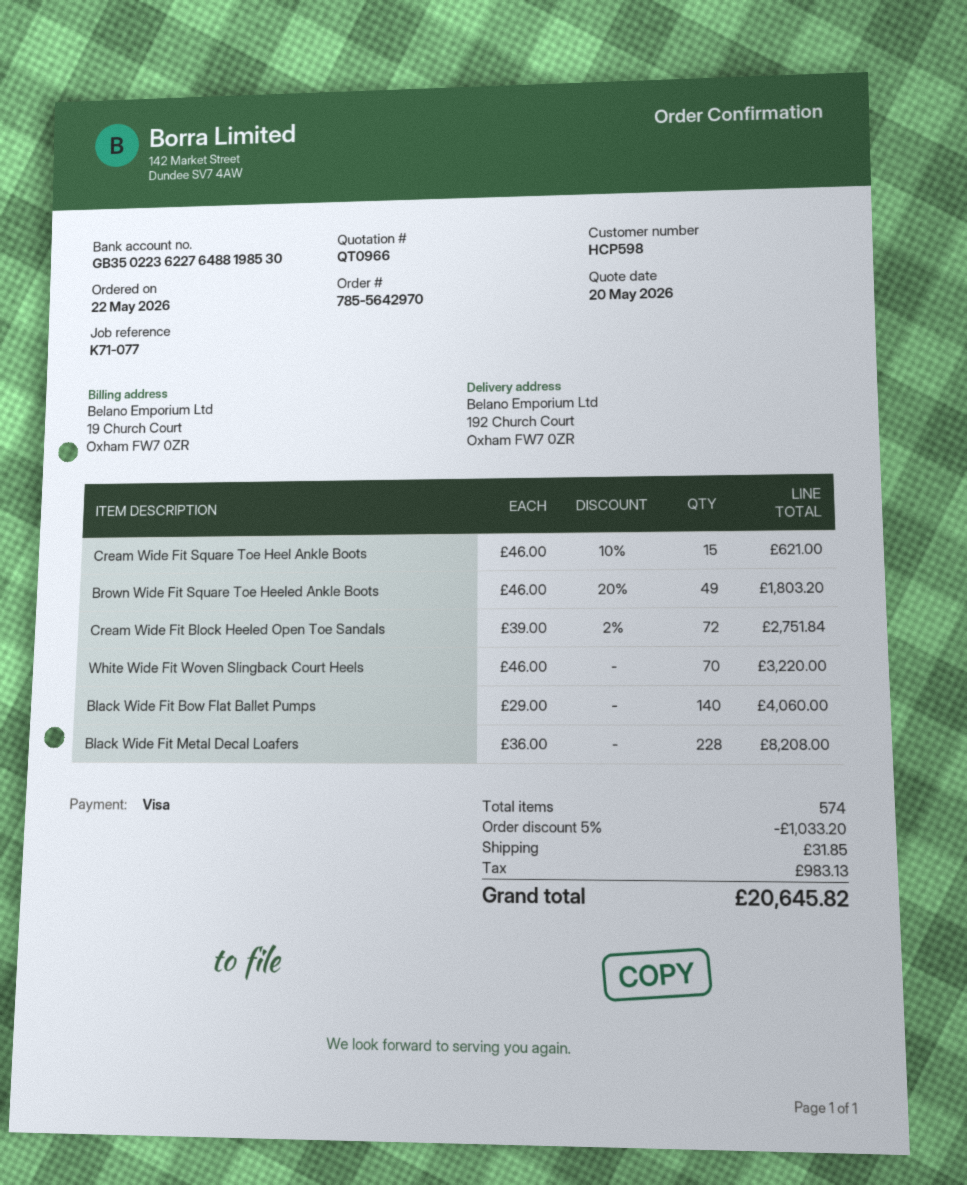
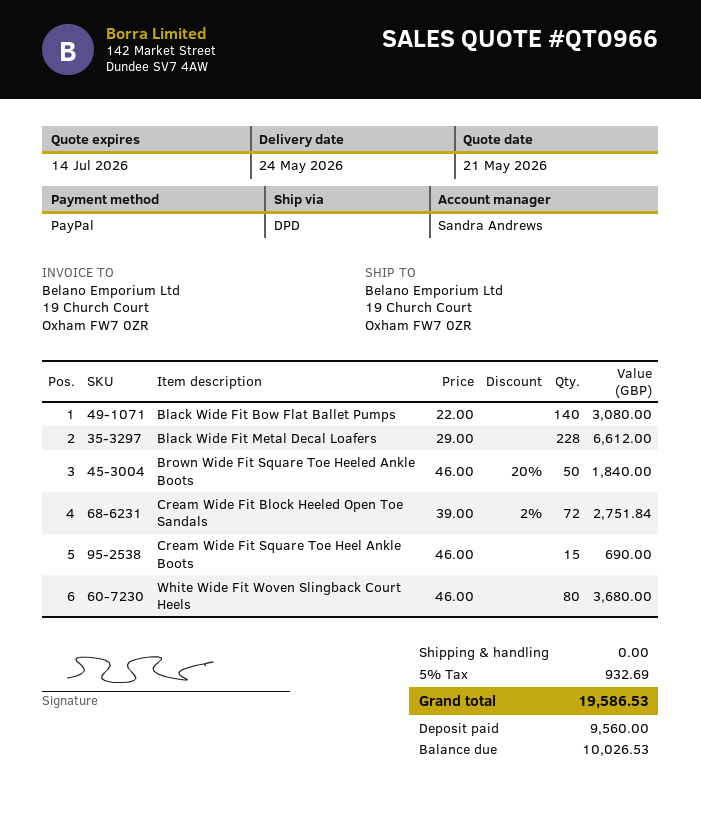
quote date: 2026-05-20 -> 2026-05-21
payment method: Visa -> PayPal
ship to: 192 Church Court, Oxham FW7 0ZR -> 19 Church Court, Oxham FW7 0ZR
Cream Wide Fit Square Toe Heel Ankle Boots: 15 x 46.00 - 10% = 621.00 -> 15 x 46.00 = 690.00
Brown Wide Fit Square Toe Heeled Ankle Boots: 49 x 46.00 - 20% = 1803.20 -> 50 x 46.00 - 20% = 1840.00
White Wide Fit Woven Slingback Court Heels: 70 x 46.00 = 3220.00 -> 80 x 46.00 = 3680.00
Black Wide Fit Bow Flat Ballet Pumps: 140 x 29.00 = 4060.00 -> 140 x 22.00 = 3080.00
Black Wide Fit Metal Decal Loafers: 228 x 36.00 = 8208.00 -> 228 x 29.00 = 6612.00
discount: 5% = 1033.20 -> none
shipping: 31.85 -> 0.00
tax: 983.13 -> 932.69
total: 20645.82 -> 19586.53

